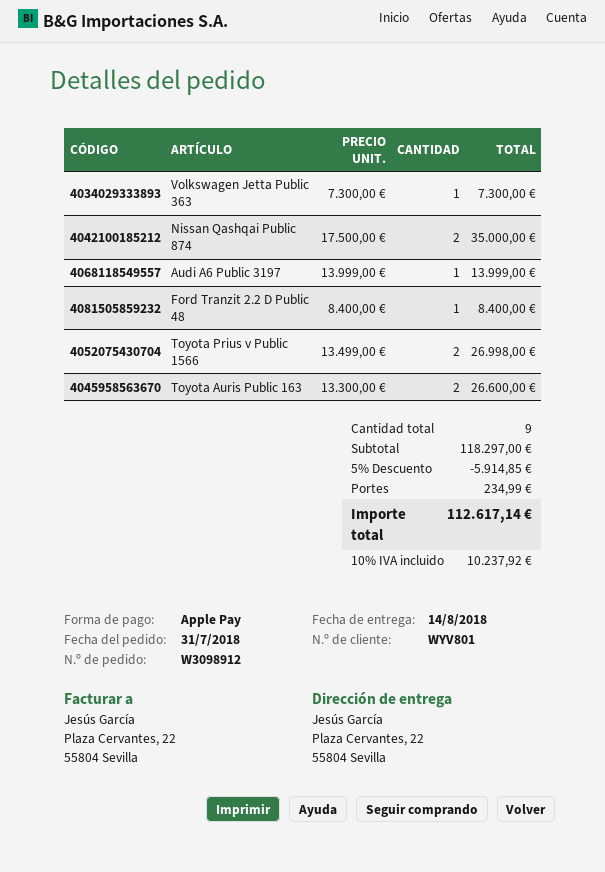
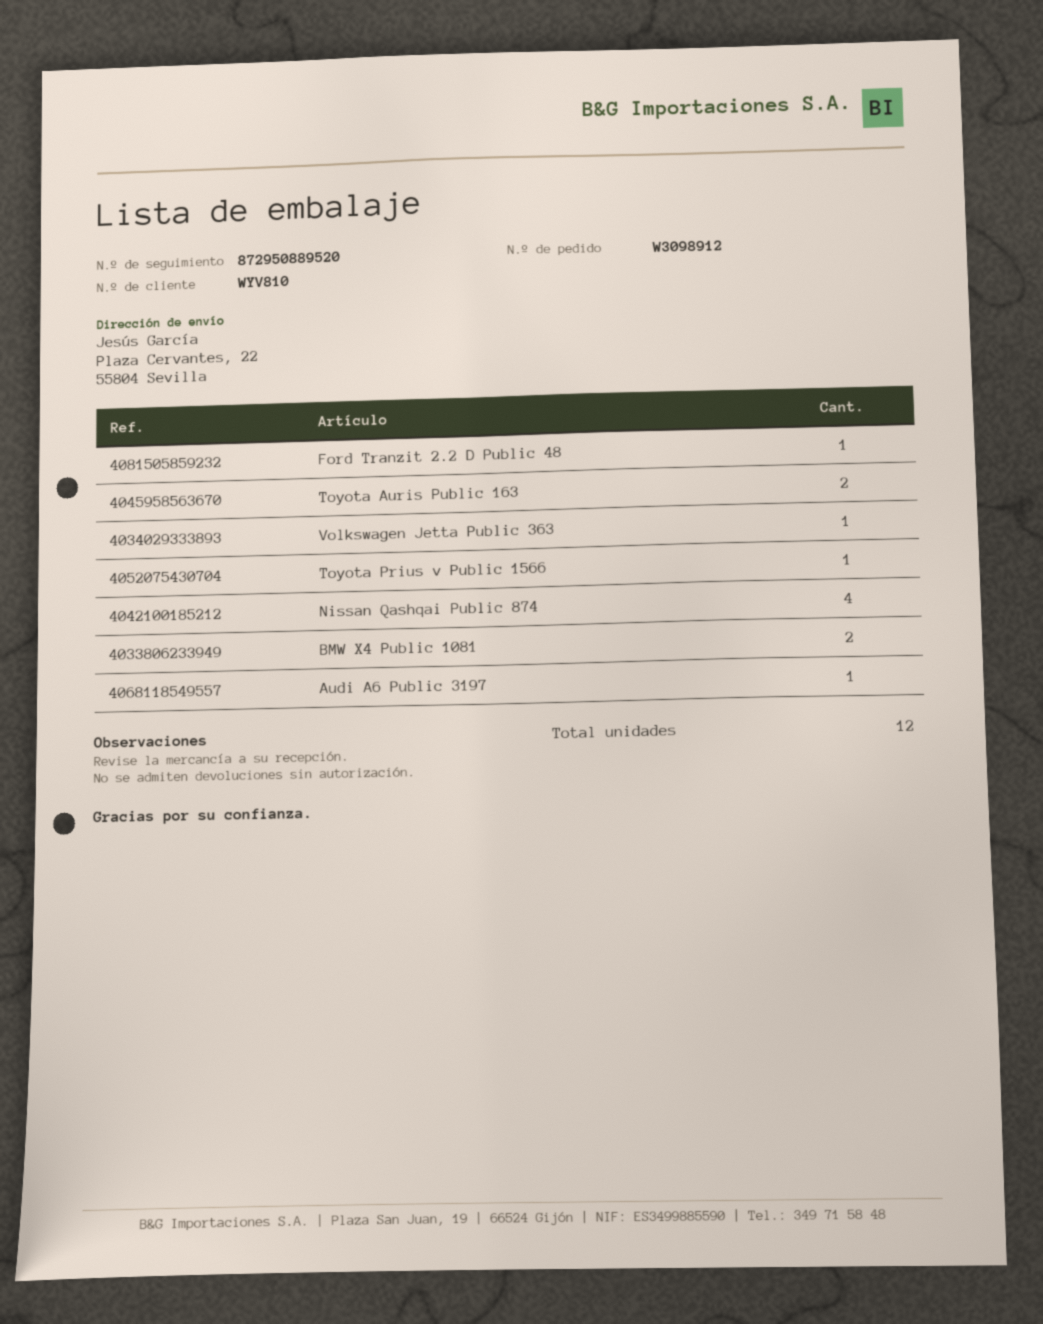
customer number: WYV801 -> WYV810
Nissan Qashqai Public 874: 2 -> 4
Toyota Prius v Public 1566: 2 -> 1
BMW X4 Public 1081: none -> 2
total quantity: 9 -> 12

